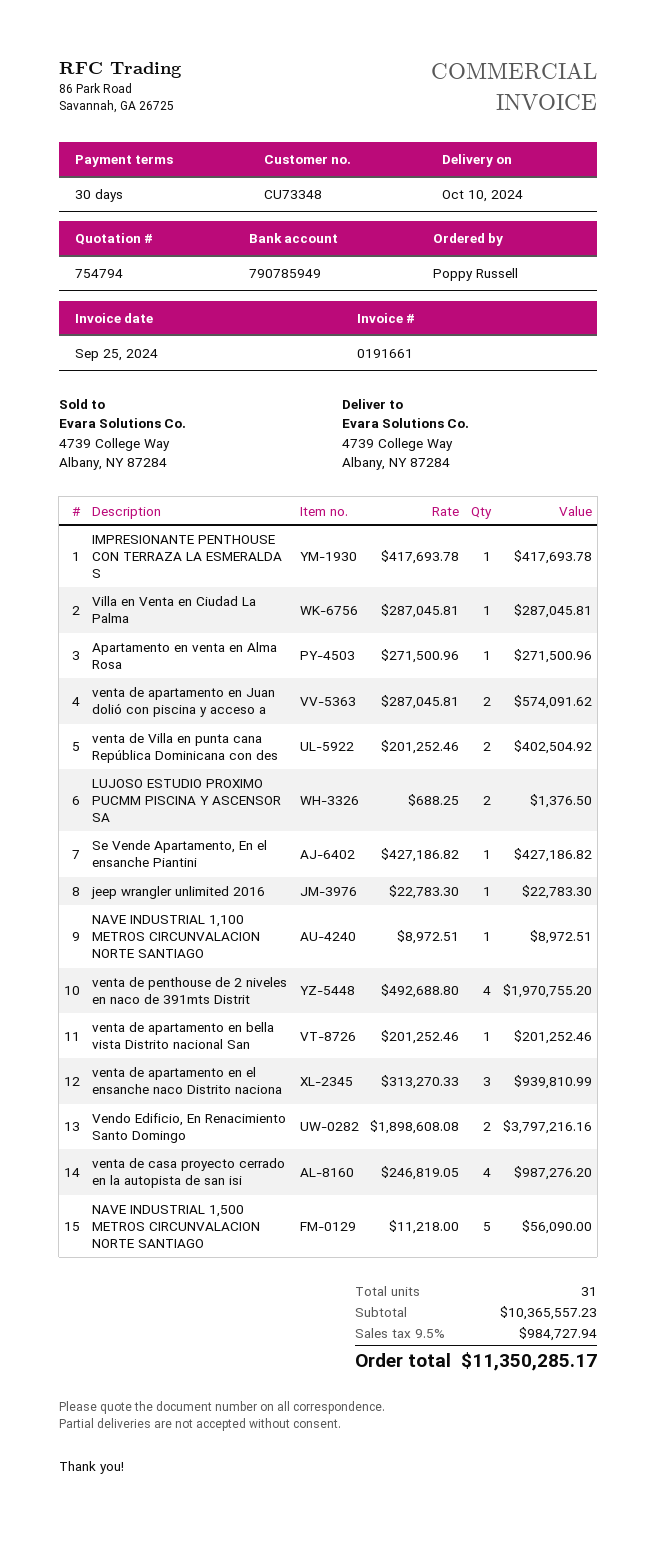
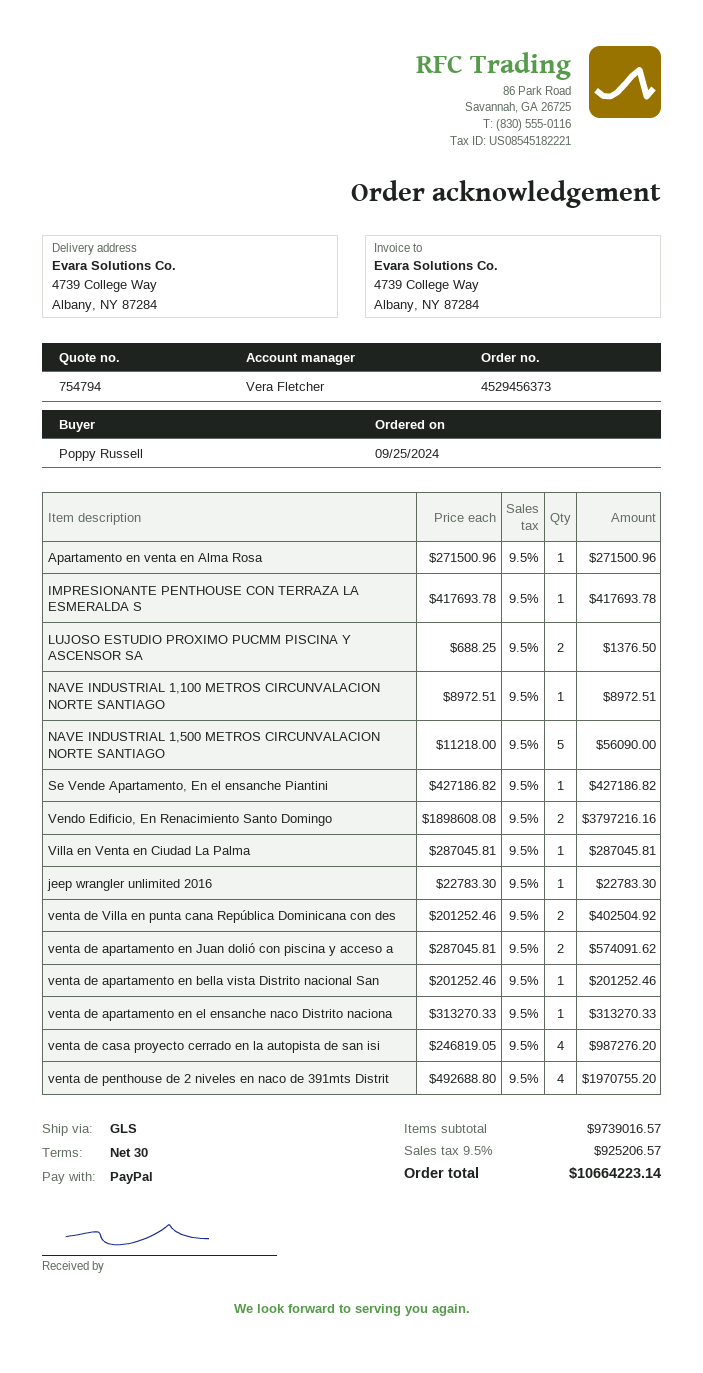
venta de apartamento en el ensanche naco Distrito naciona: 3 x 313270.33 = 939810.99 -> 1 x 313270.33 = 313270.33
subtotal: 10365557.23 -> 9739016.57
tax: 9.5% = 984727.94 -> 9.5% = 925206.57
total: 11350285.17 -> 10664223.14

